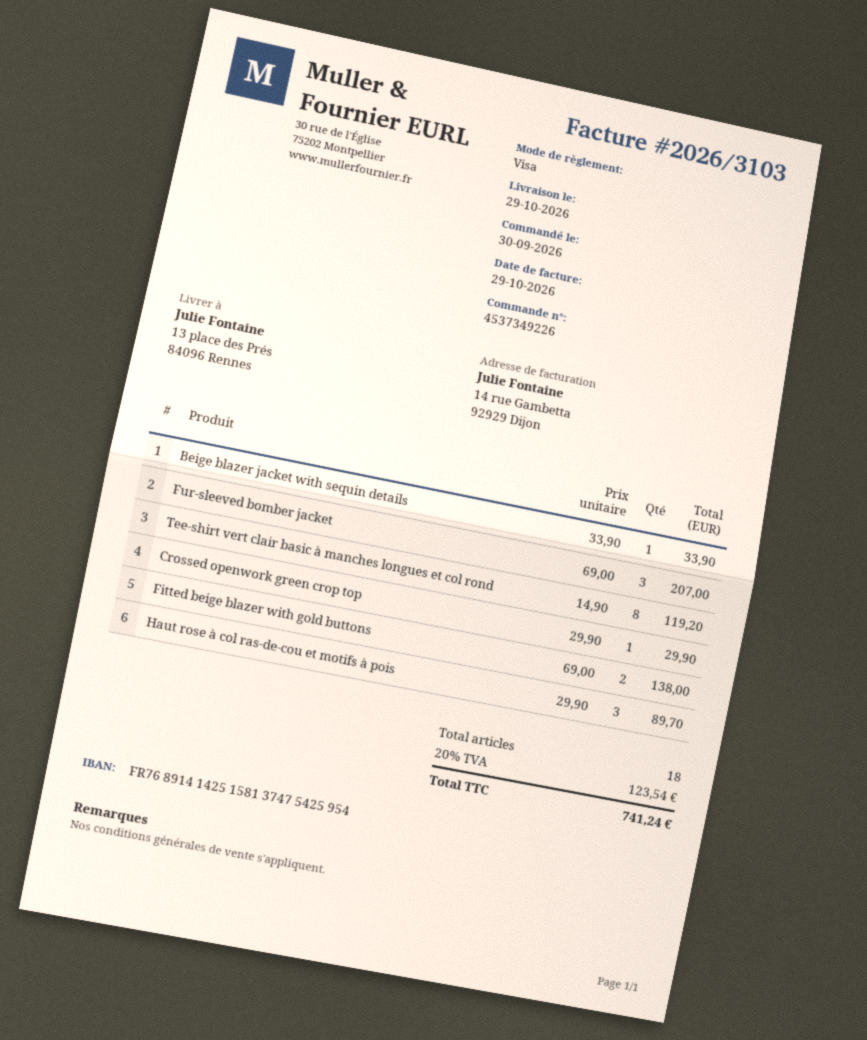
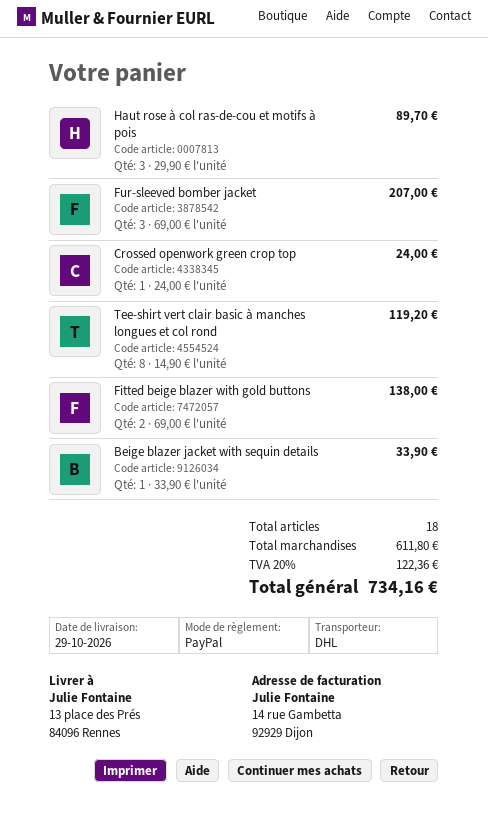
payment method: Visa -> PayPal
Crossed openwork green crop top: 1 x 29.90 = 29.90 -> 1 x 24.00 = 24.00
tax: 20% = 123.54 -> 20% = 122.36
total: 741.24 -> 734.16

